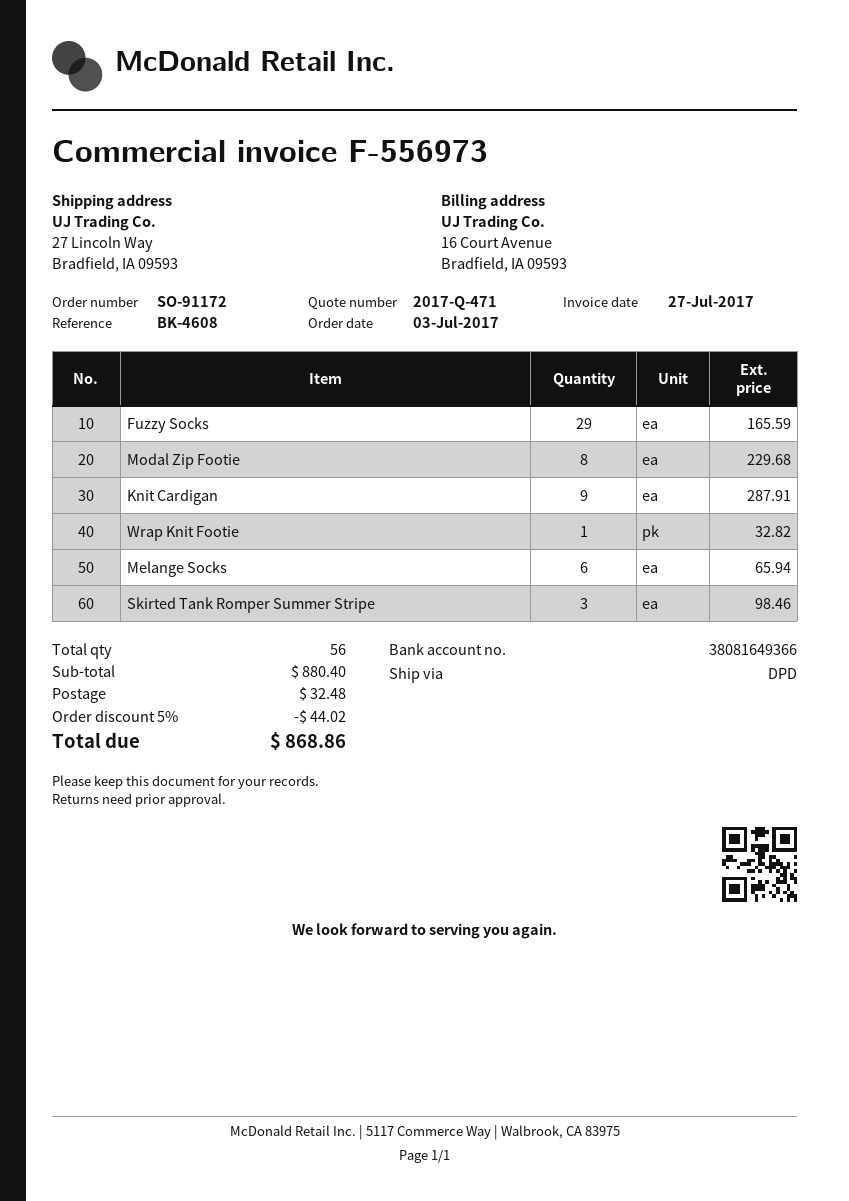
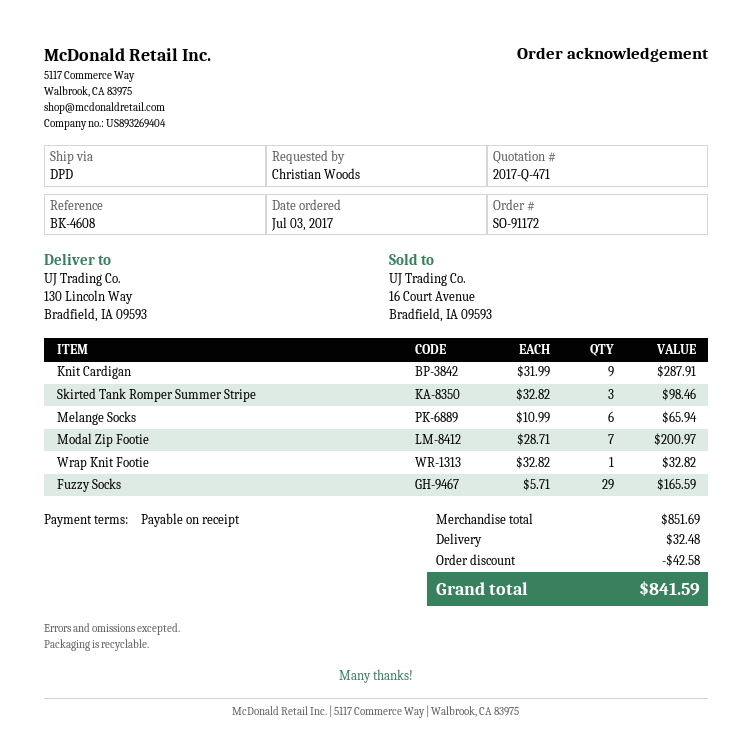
ship to: 27 Lincoln Way, Bradfield, IA 09593 -> 130 Lincoln Way, Bradfield, IA 09593
Modal Zip Footie: 8 for 229.68 -> 7 for 200.97
subtotal: 880.40 -> 851.69
discount: 44.02 -> 42.58
total: 868.86 -> 841.59

